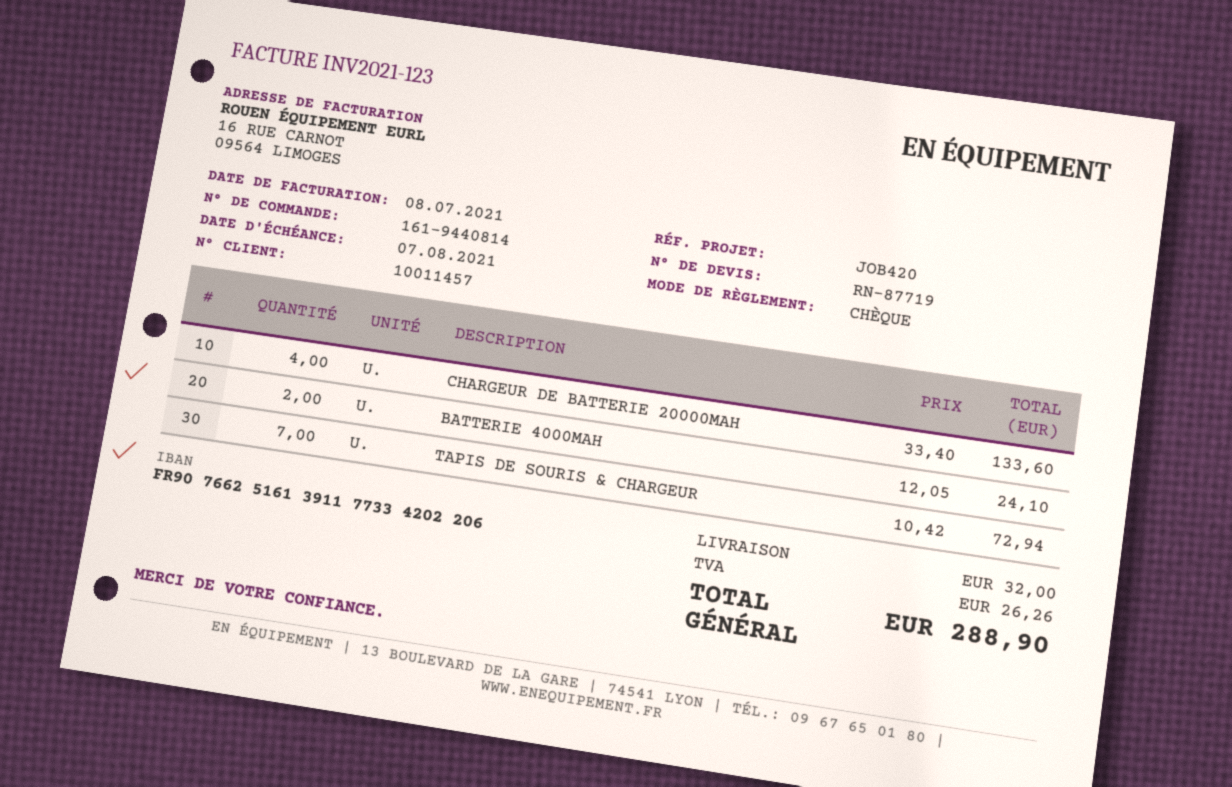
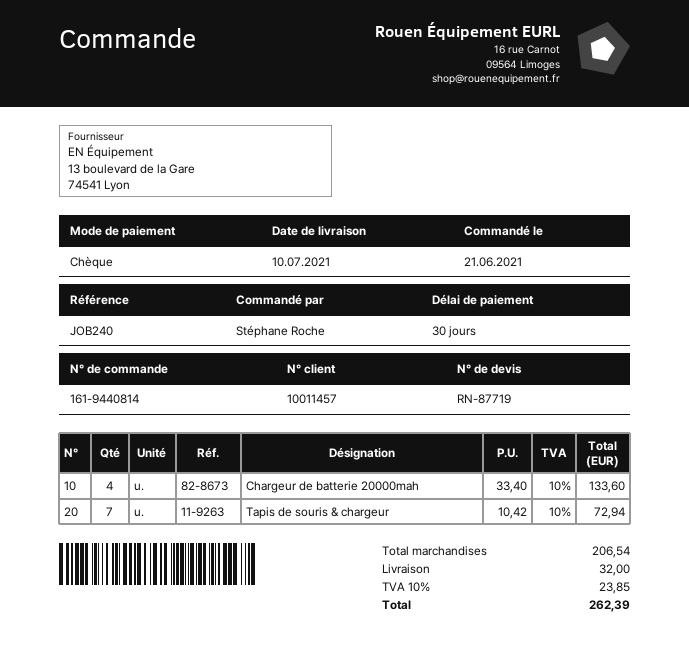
reference: JOB420 -> JOB240
BATTERIE 4000MAH: 2 x 12.05 = 24.10 -> none
tax: 26.26 -> 23.85
total: 288.90 -> 262.39

